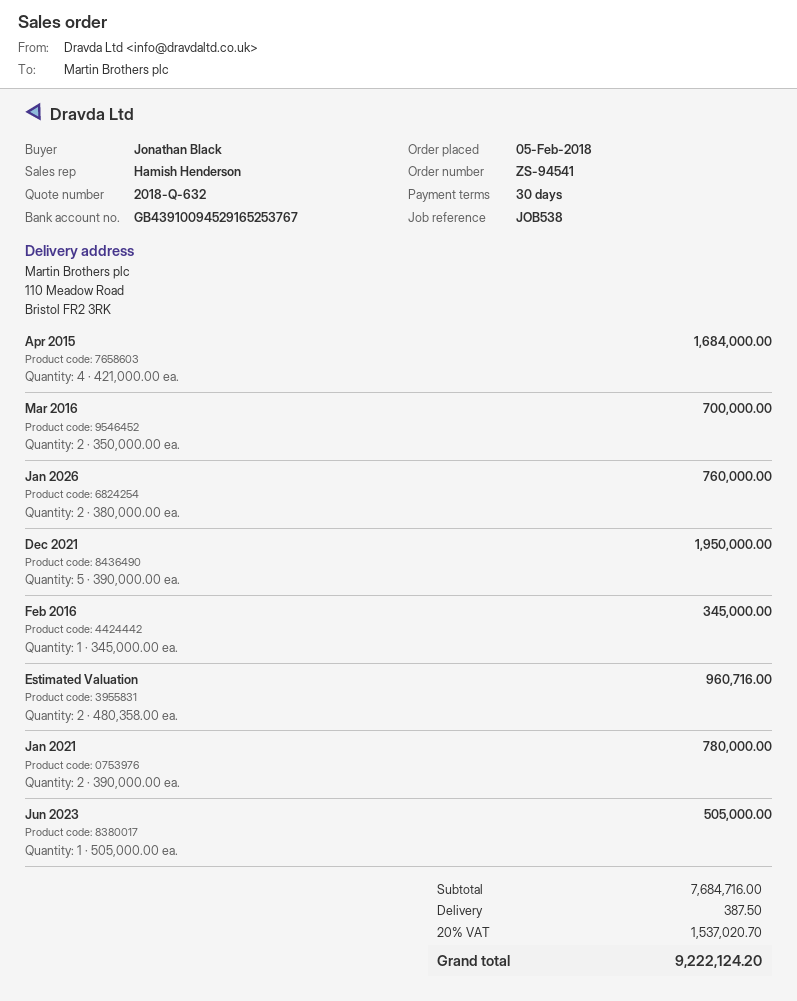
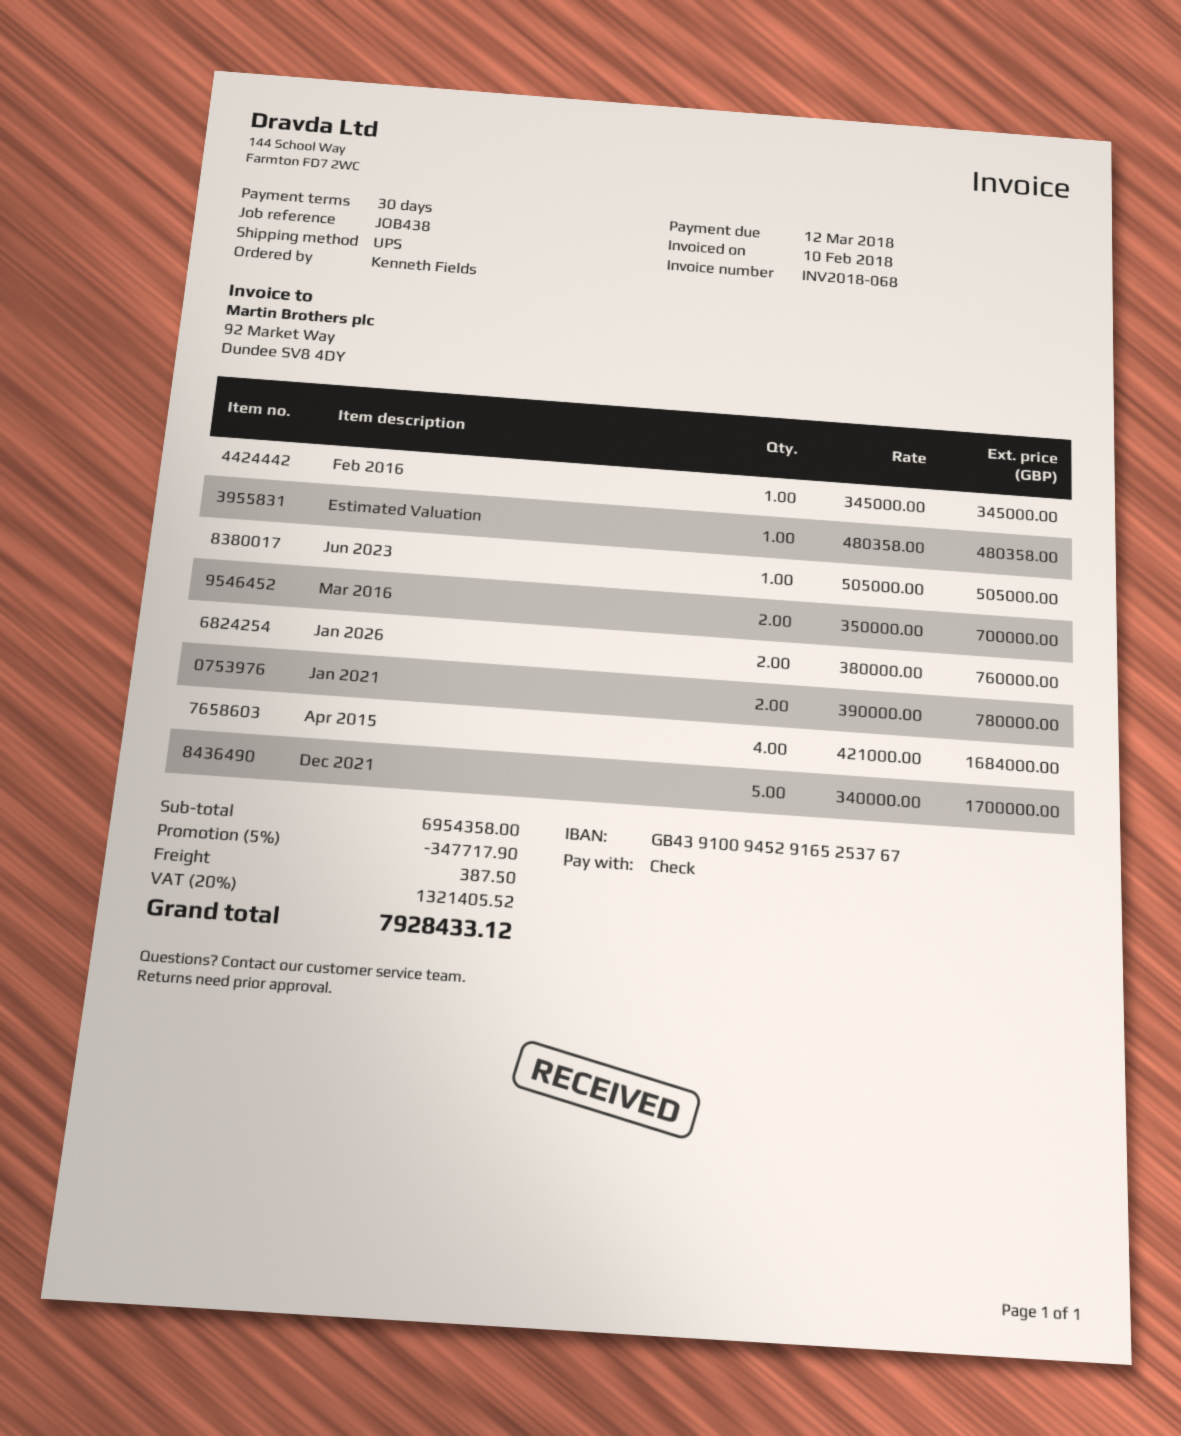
reference: JOB538 -> JOB438
ordered by: Jonathan Black -> Kenneth Fields
Dec 2021: 5 x 390000.00 = 1950000.00 -> 5 x 340000.00 = 1700000.00
Estimated Valuation: 2 x 480358.00 = 960716.00 -> 1 x 480358.00 = 480358.00
subtotal: 7684716.00 -> 6954358.00
discount: none -> 5% = 347717.90
tax: 20% = 1537020.70 -> 20% = 1321405.52
total: 9222124.20 -> 7928433.12

